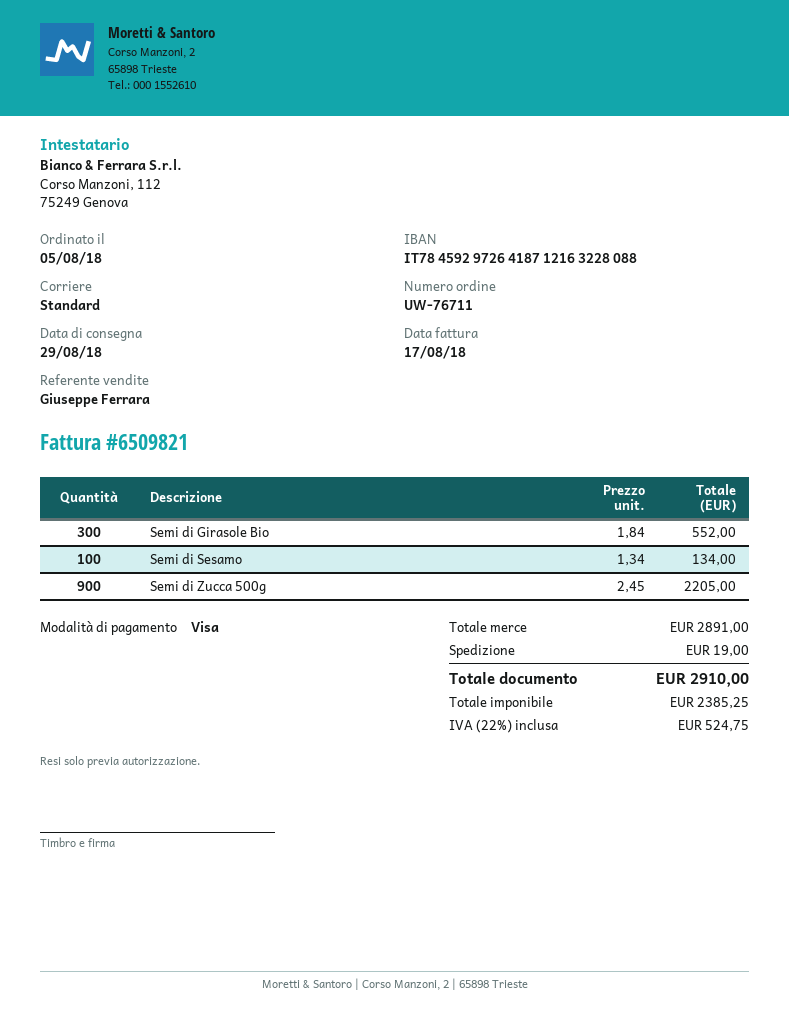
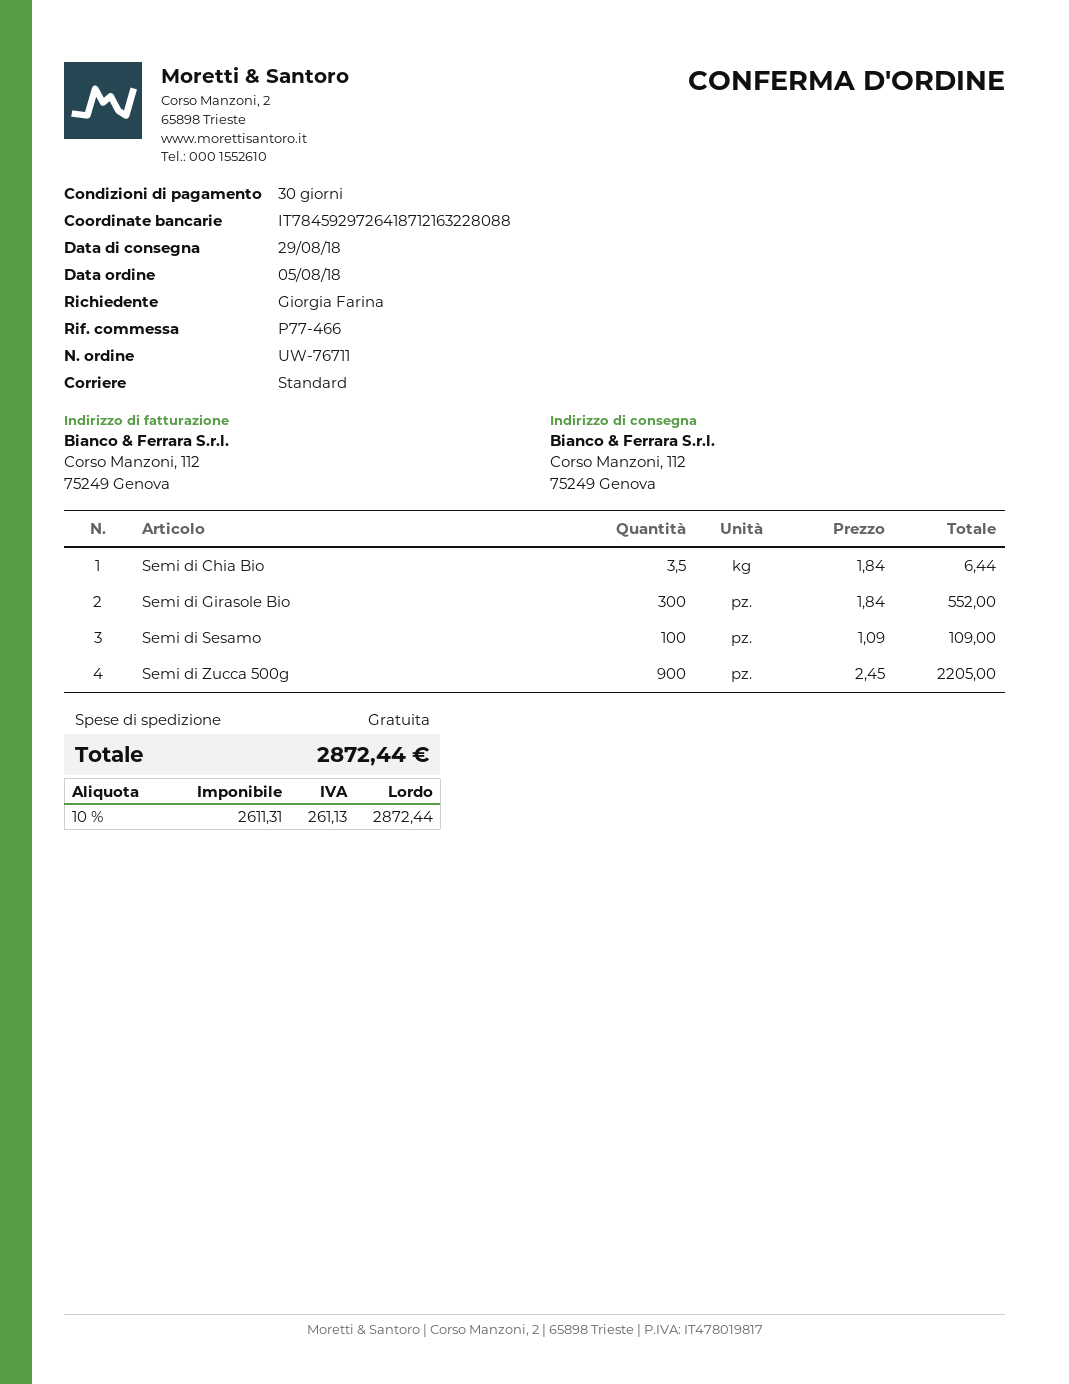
Semi di Sesamo: 100 x 1.34 = 134.00 -> 100 x 1.09 = 109.00
Semi di Chia Bio: none -> 3.5 x 1.84 = 6.44
shipping: 19.00 -> 0.00
net: 2385.25 -> 2611.31
tax: 22% = 524.75 -> 10% = 261.13
total: 2910.00 -> 2872.44

